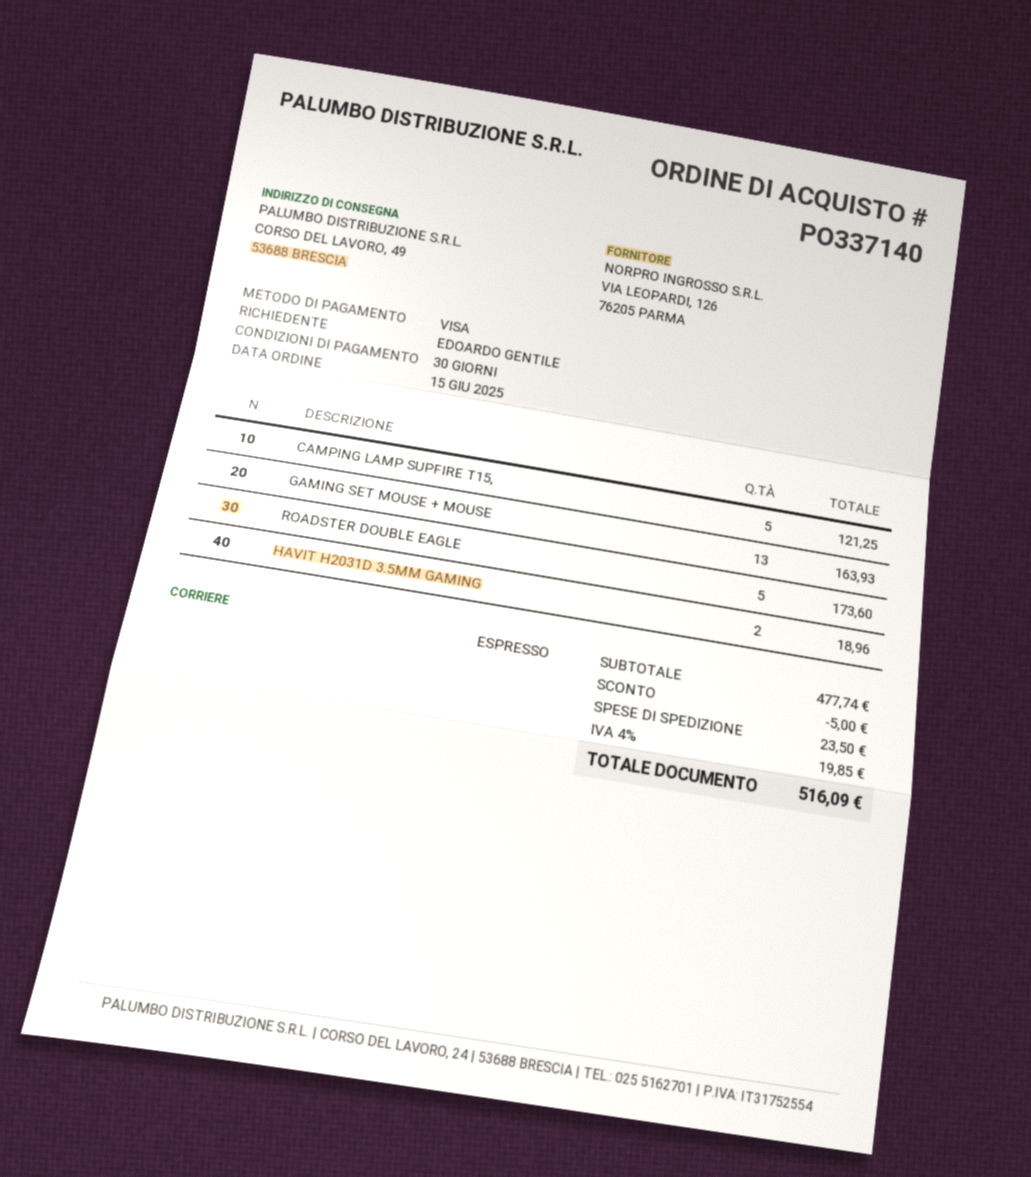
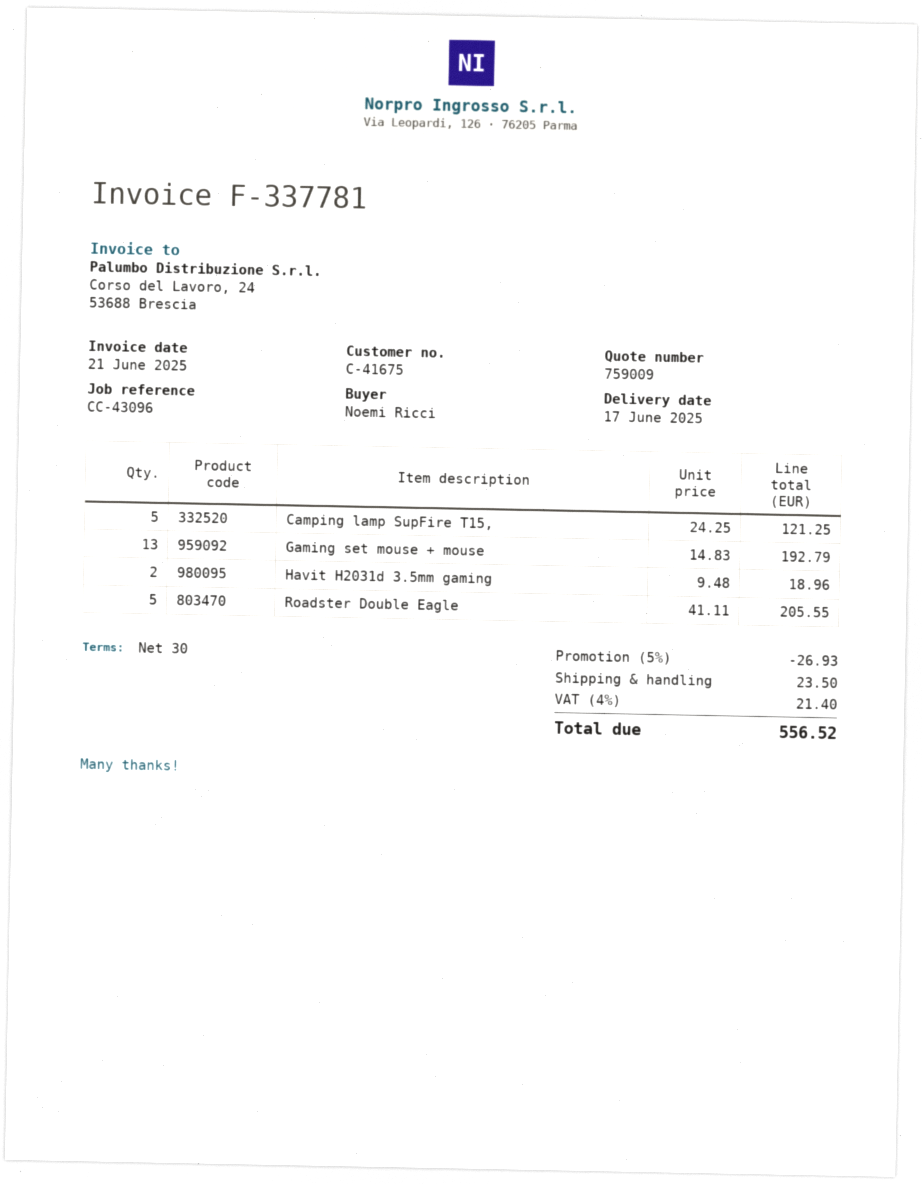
ordered by: EDOARDO GENTILE -> Noemi Ricci
GAMING SET MOUSE + MOUSE: 13 for 163.93 -> 13 for 192.79
ROADSTER DOUBLE EAGLE: 5 for 173.60 -> 5 for 205.55
discount: 5.00 -> 26.93
tax: 4% = 19.85 -> 4% = 21.40
total: 516.09 -> 556.52

